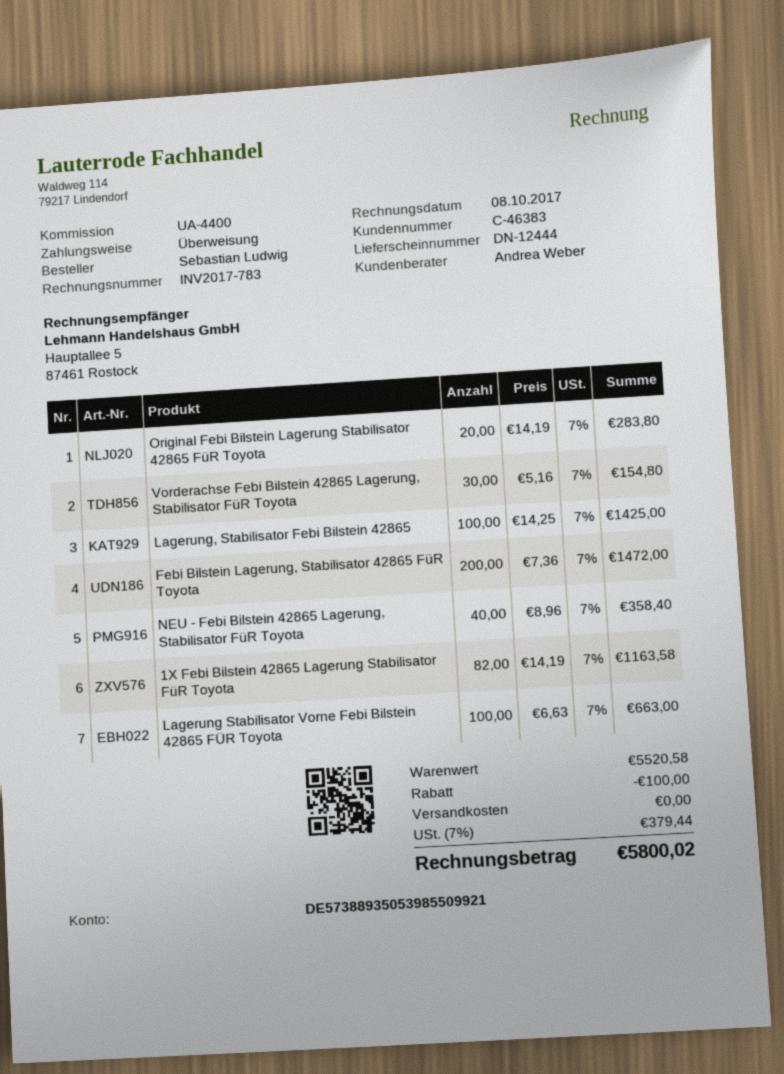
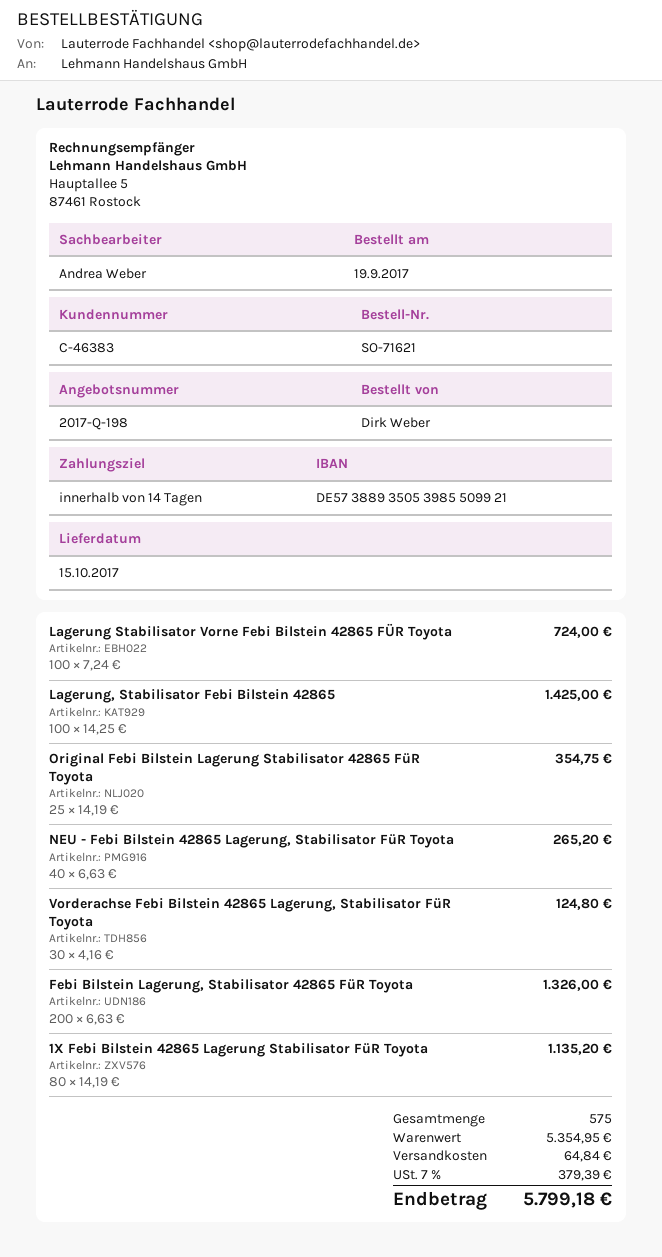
ordered by: Sebastian Ludwig -> Dirk Weber
Original Febi Bilstein Lagerung Stabilisator 42865 FüR Toyota: 20 x 14.19 = 283.80 -> 25 x 14.19 = 354.75
Vorderachse Febi Bilstein 42865 Lagerung, Stabilisator FüR Toyota: 30 x 5.16 = 154.80 -> 30 x 4.16 = 124.80
Febi Bilstein Lagerung, Stabilisator 42865 FüR Toyota: 200 x 7.36 = 1472.00 -> 200 x 6.63 = 1326.00
NEU - Febi Bilstein 42865 Lagerung, Stabilisator FüR Toyota: 40 x 8.96 = 358.40 -> 40 x 6.63 = 265.20
1X Febi Bilstein 42865 Lagerung Stabilisator FüR Toyota: 82 x 14.19 = 1163.58 -> 80 x 14.19 = 1135.20
Lagerung Stabilisator Vorne Febi Bilstein 42865 FÜR Toyota: 100 x 6.63 = 663.00 -> 100 x 7.24 = 724.00
subtotal: 5520.58 -> 5354.95
discount: 100.00 -> none
shipping: 0.00 -> 64.84
tax: 7% = 379.44 -> 7% = 379.39
total: 5800.02 -> 5799.18

